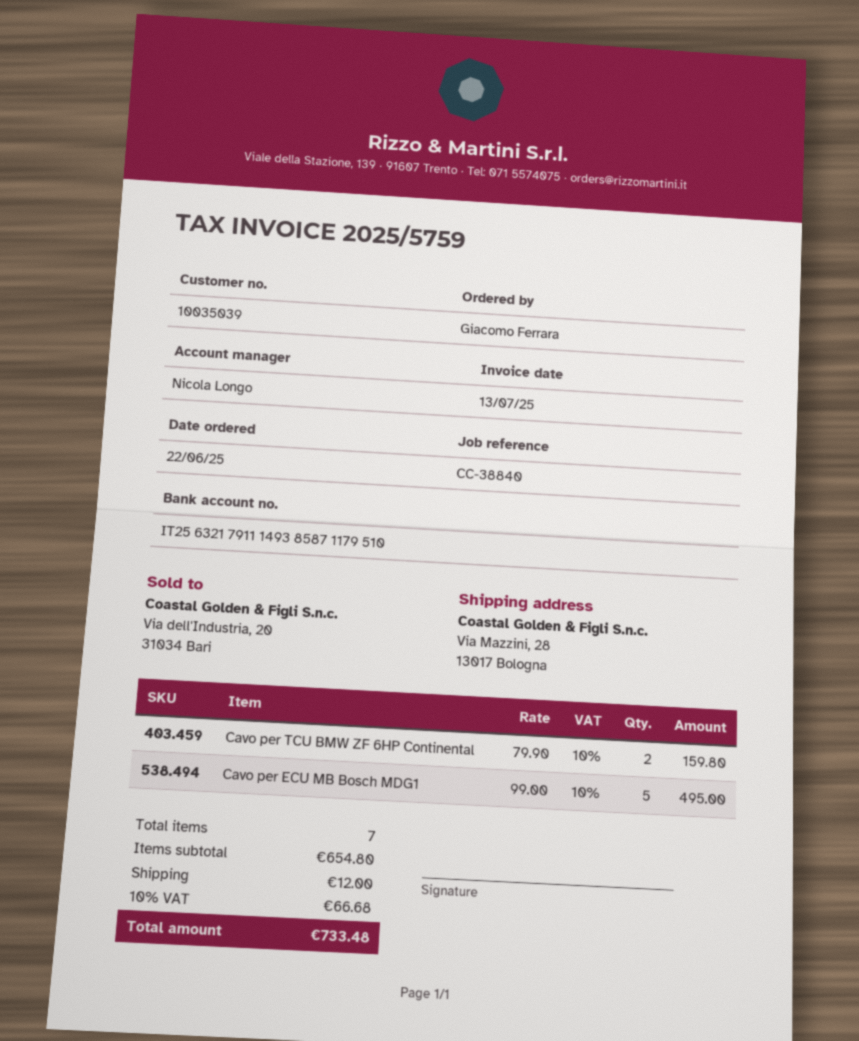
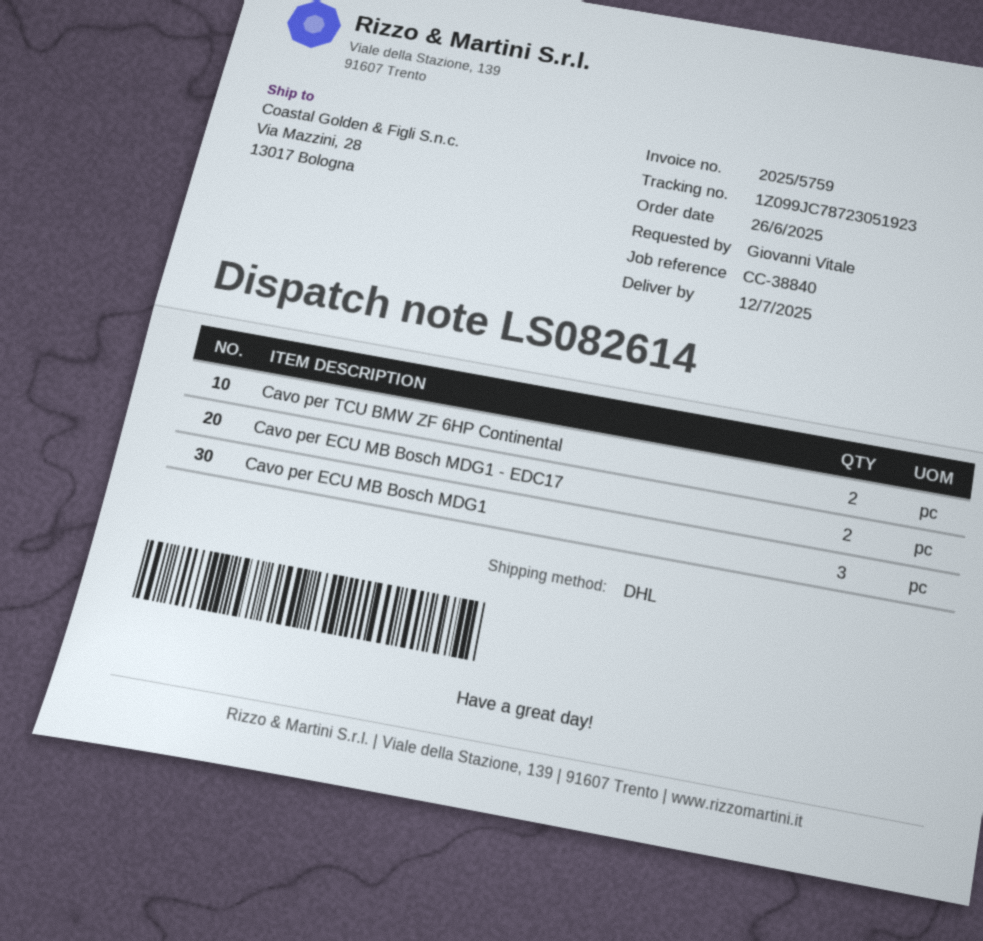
order date: 2025-06-22 -> 2025-06-26
ordered by: Giacomo Ferrara -> Giovanni Vitale
Cavo per ECU MB Bosch MDG1: 5 -> 3
Cavo per ECU MB Bosch MDG1 - EDC17: none -> 2

